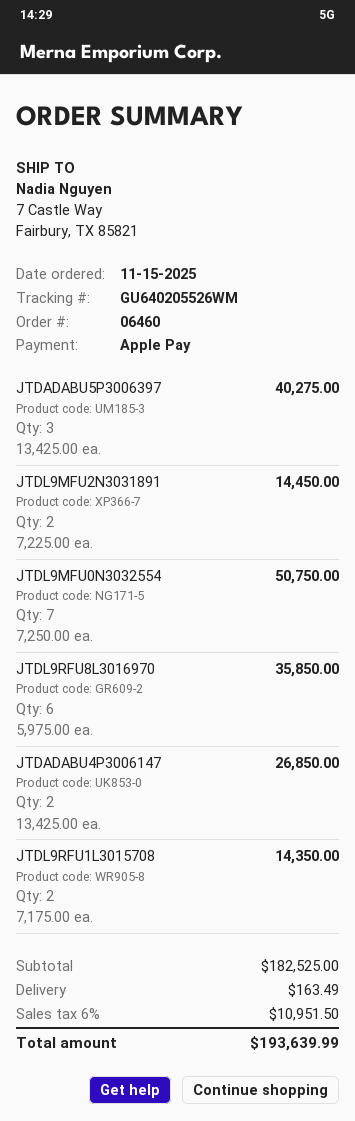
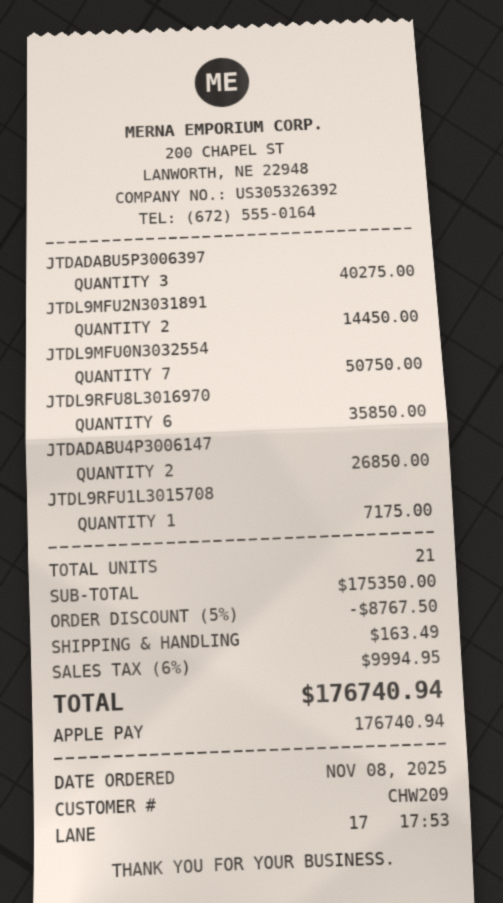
order date: 2025-11-15 -> 2025-11-08
JTDL9RFU1L3015708: 2 for 14350.00 -> 1 for 7175.00
subtotal: 182525.00 -> 175350.00
discount: none -> 5% = 8767.50
tax: 6% = 10951.50 -> 6% = 9994.95
total: 193639.99 -> 176740.94

